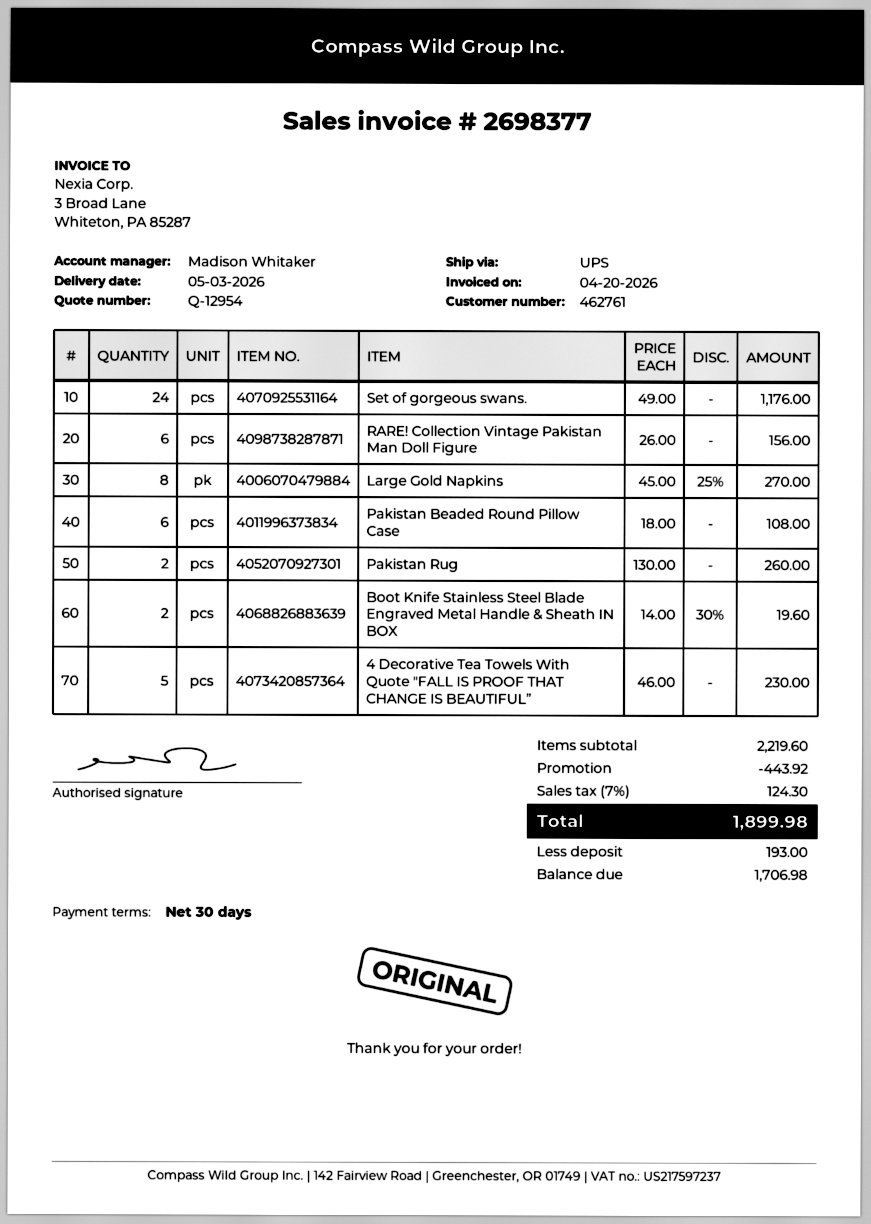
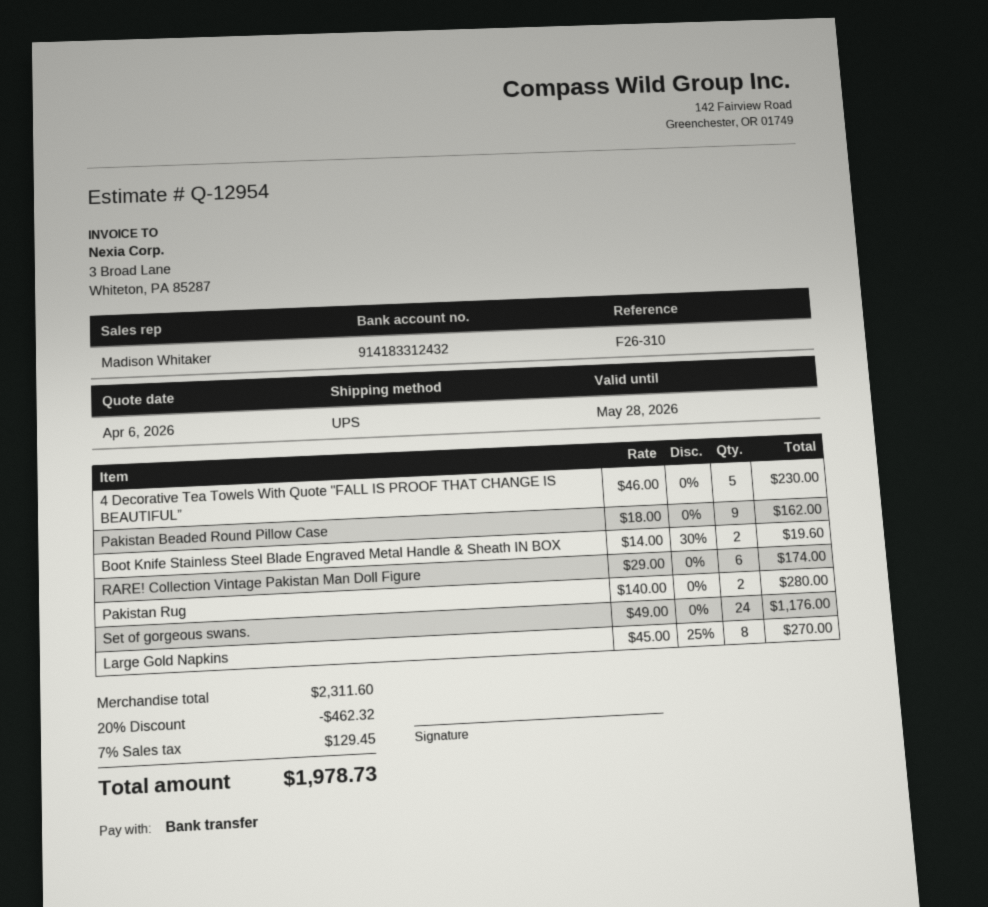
RARE! Collection Vintage Pakistan Man Doll Figure: 6 x 26.00 = 156.00 -> 6 x 29.00 = 174.00
Pakistan Beaded Round Pillow Case: 6 x 18.00 = 108.00 -> 9 x 18.00 = 162.00
Pakistan Rug: 2 x 130.00 = 260.00 -> 2 x 140.00 = 280.00
subtotal: 2219.60 -> 2311.60
discount: 443.92 -> 462.32
tax: 7% = 124.30 -> 7% = 129.45
total: 1899.98 -> 1978.73

